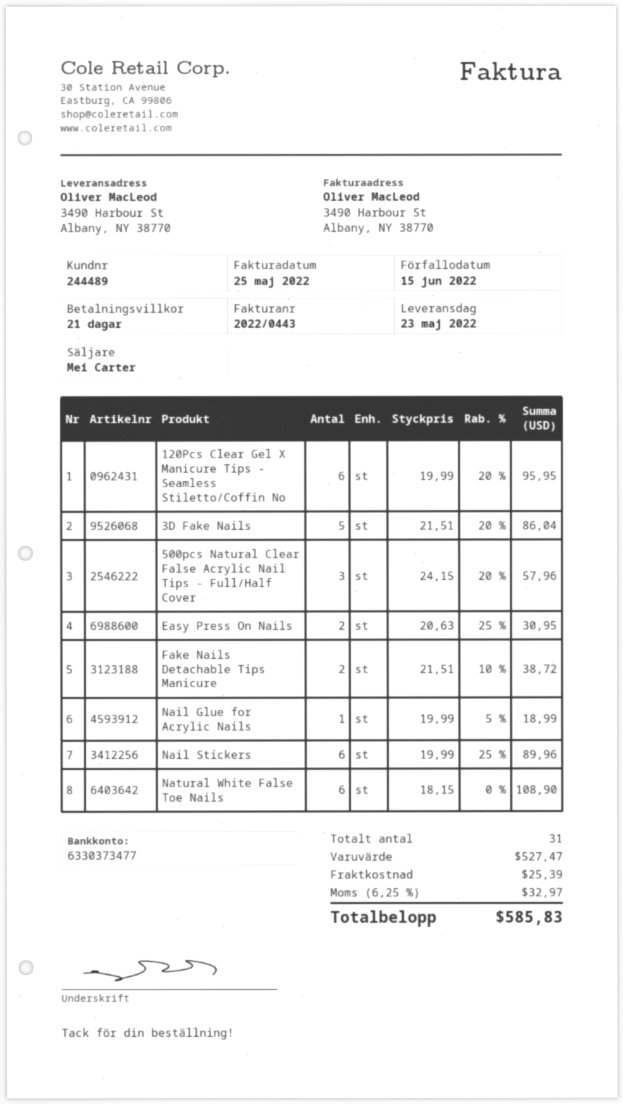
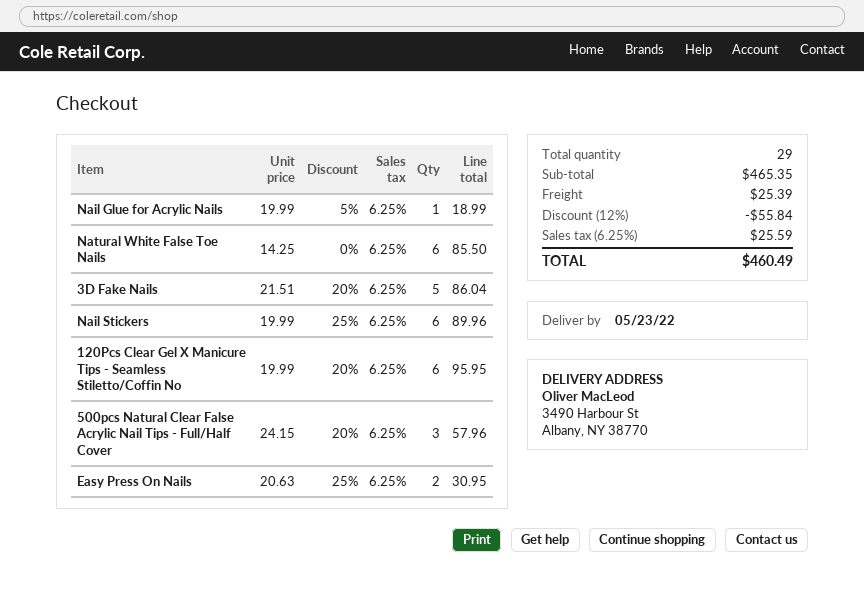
Fake Nails Detachable Tips Manicure: 2 x 21.51 - 10% = 38.72 -> none
Natural White False Toe Nails: 6 x 18.15 = 108.90 -> 6 x 14.25 = 85.50
total quantity: 31 -> 29
subtotal: 527.47 -> 465.35
discount: none -> 12% = 55.84
tax: 6.25% = 32.97 -> 6.25% = 25.59
total: 585.83 -> 460.49

